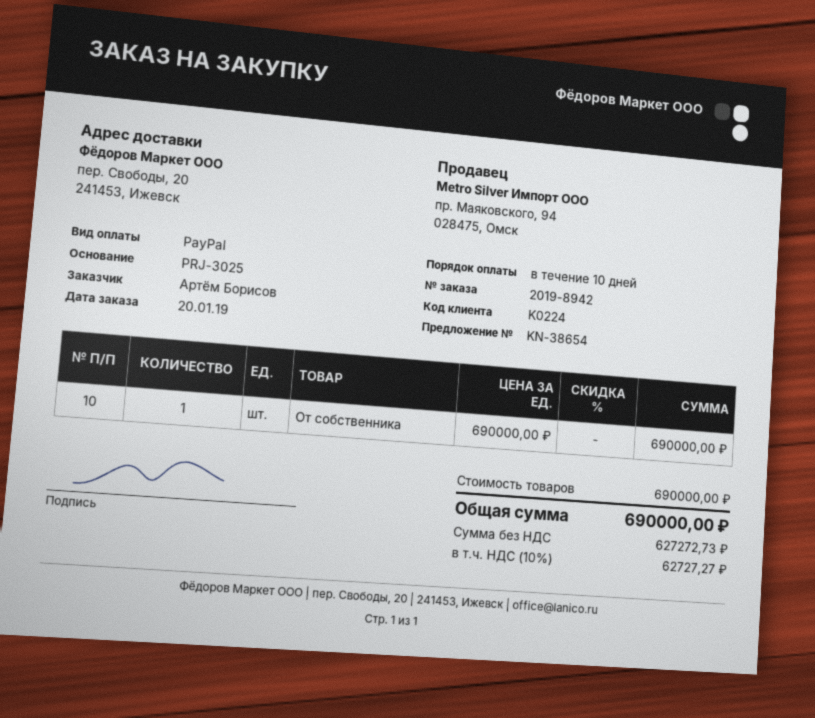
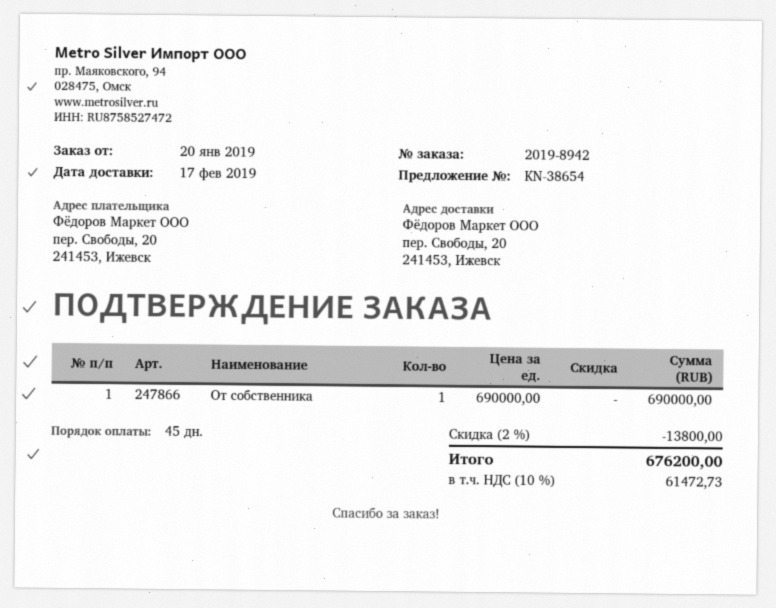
payment terms: 10 days -> 45 days
discount: none -> 2% = 13800.00
tax: 10% = 62727.27 -> 10% = 61472.73
total: 690000.00 -> 676200.00

